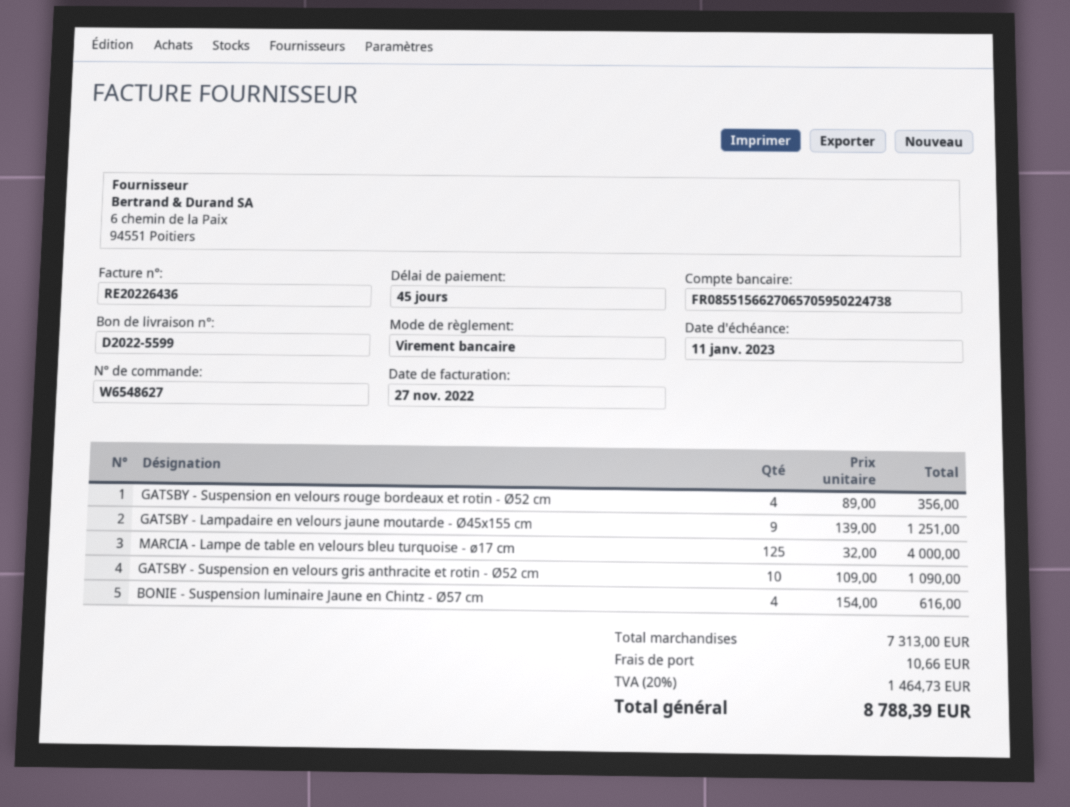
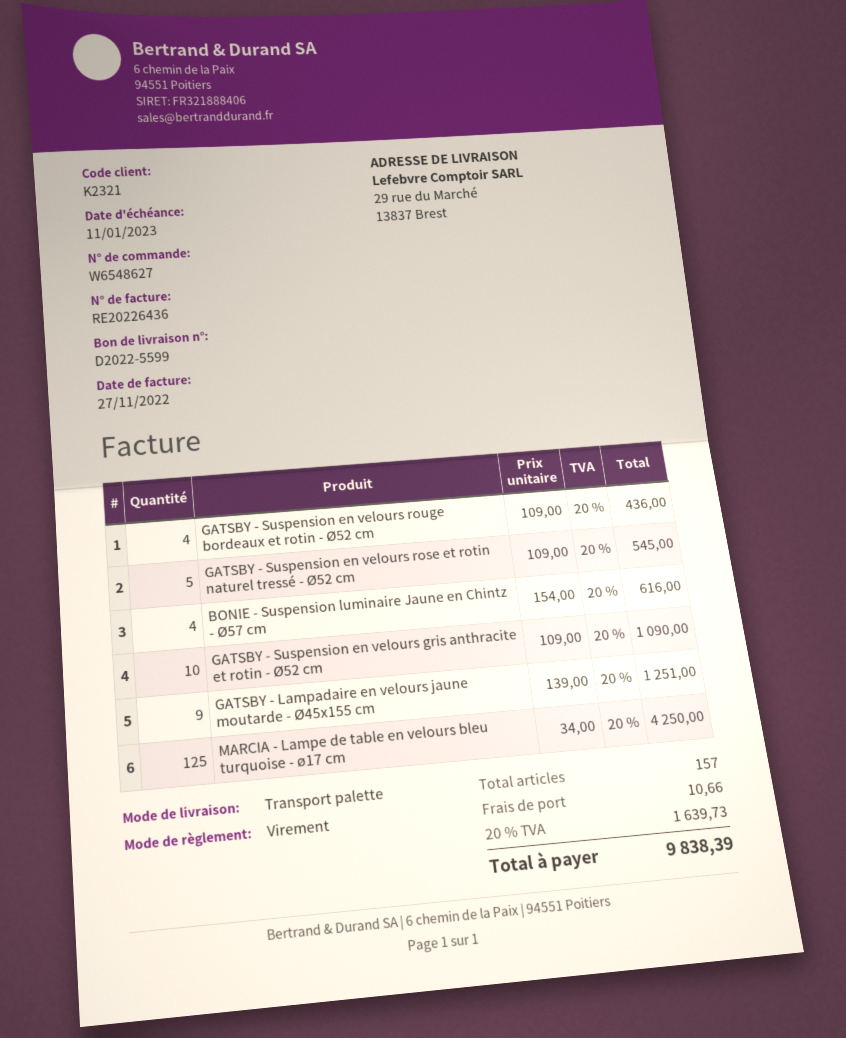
GATSBY - Suspension en velours rouge bordeaux et rotin - Ø52 cm: 4 x 89.00 = 356.00 -> 4 x 109.00 = 436.00
MARCIA - Lampe de table en velours bleu turquoise - ø17 cm: 125 x 32.00 = 4000.00 -> 125 x 34.00 = 4250.00
GATSBY - Suspension en velours rose et rotin naturel tressé - Ø52 cm: none -> 5 x 109.00 = 545.00
tax: 20% = 1464.73 -> 20% = 1639.73
total: 8788.39 -> 9838.39

